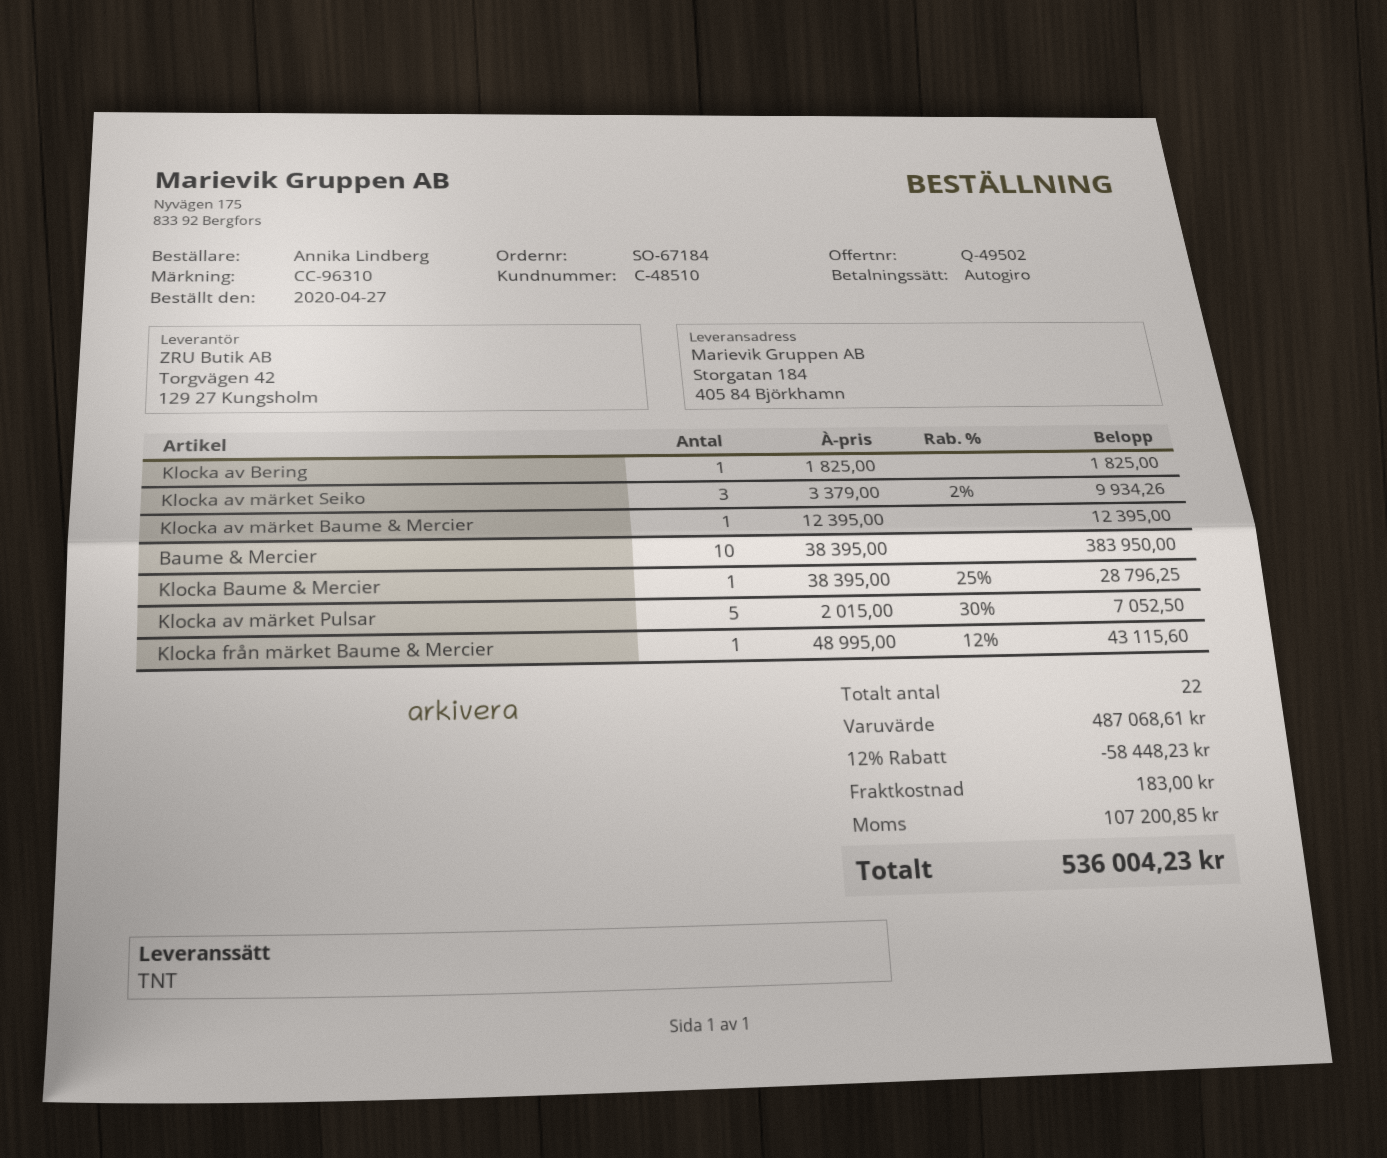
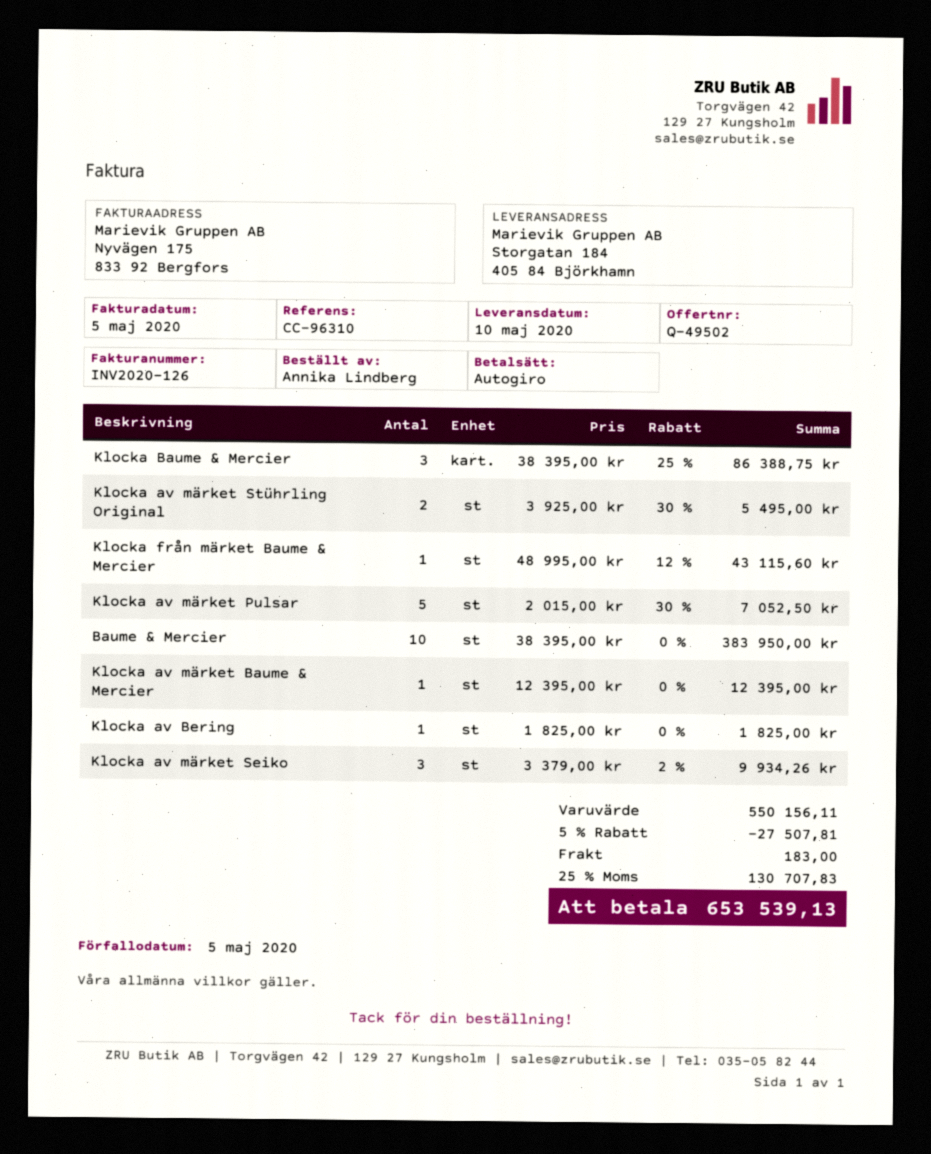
Klocka Baume & Mercier: 1 x 38395.00 - 25% = 28796.25 -> 3 x 38395.00 - 25% = 86388.75
Klocka av märket Stührling Original: none -> 2 x 3925.00 - 30% = 5495.00
subtotal: 487068.61 -> 550156.11
discount: 12% = 58448.23 -> 5% = 27507.81
tax: 107200.85 -> 130707.83
total: 536004.23 -> 653539.13

